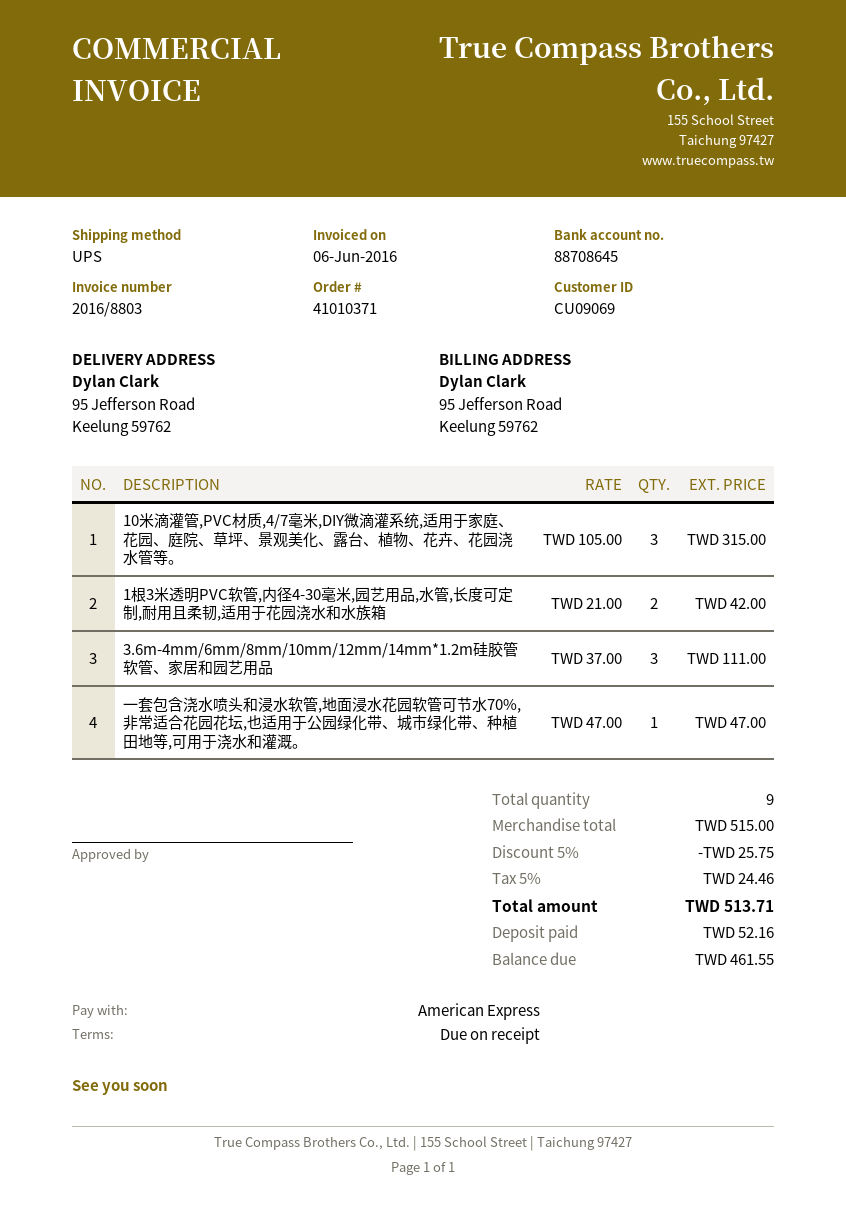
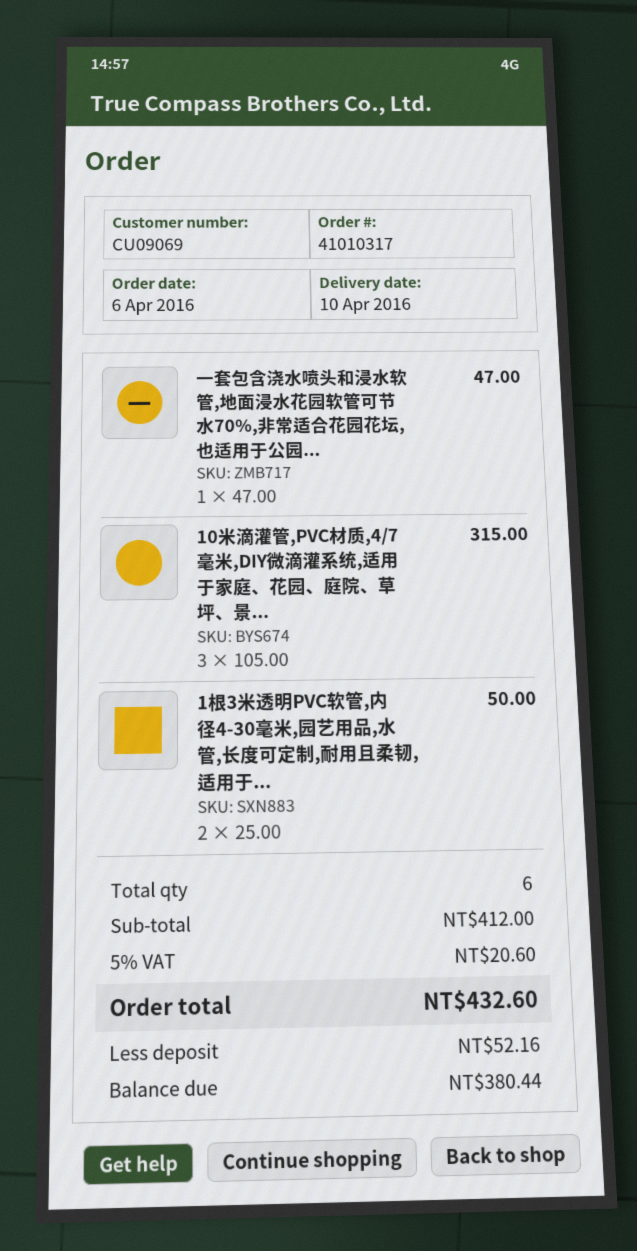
order number: 41010371 -> 41010317
1根3米透明PVC软管,内径4-30毫米,园艺用品,水管,长度可定制,耐用且柔韧,适用于花园浇水和水族箱: 2 x 21.00 = 42.00 -> 2 x 25.00 = 50.00
3.6m-4mm/6mm/8mm/10mm/12mm/14mm*1.2m硅胶管软管、家居和园艺用品: 3 x 37.00 = 111.00 -> none
total quantity: 9 -> 6
subtotal: 515.00 -> 412.00
discount: 5% = 25.75 -> none
tax: 5% = 24.46 -> 5% = 20.60
total: 513.71 -> 432.60
balance: 461.55 -> 380.44

